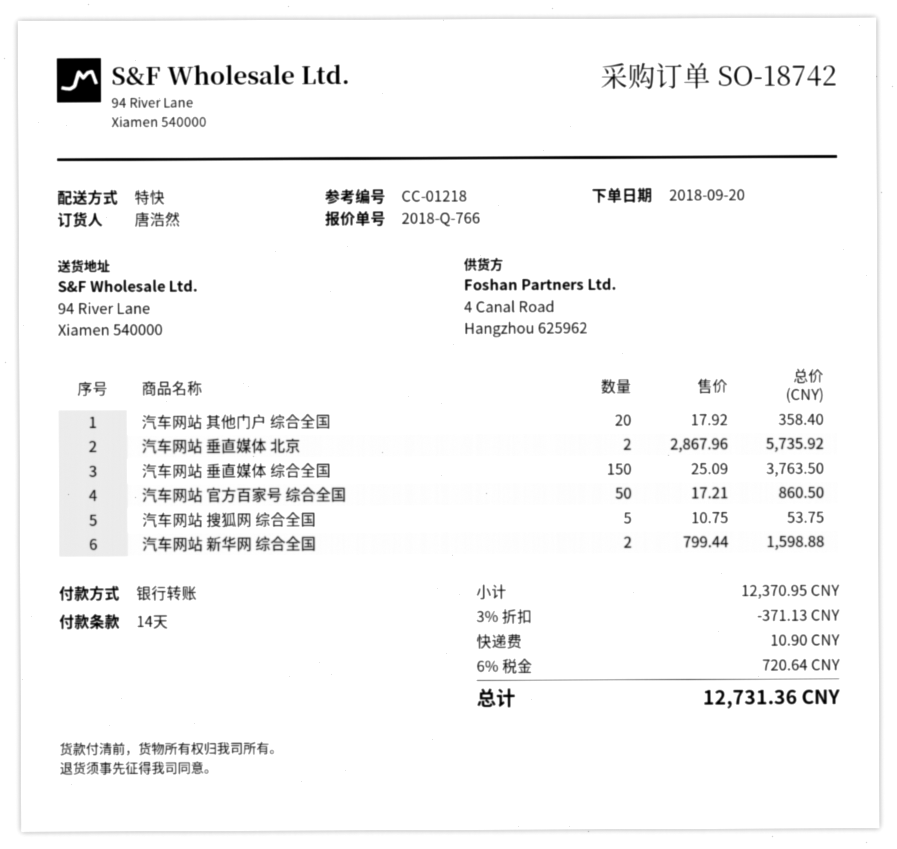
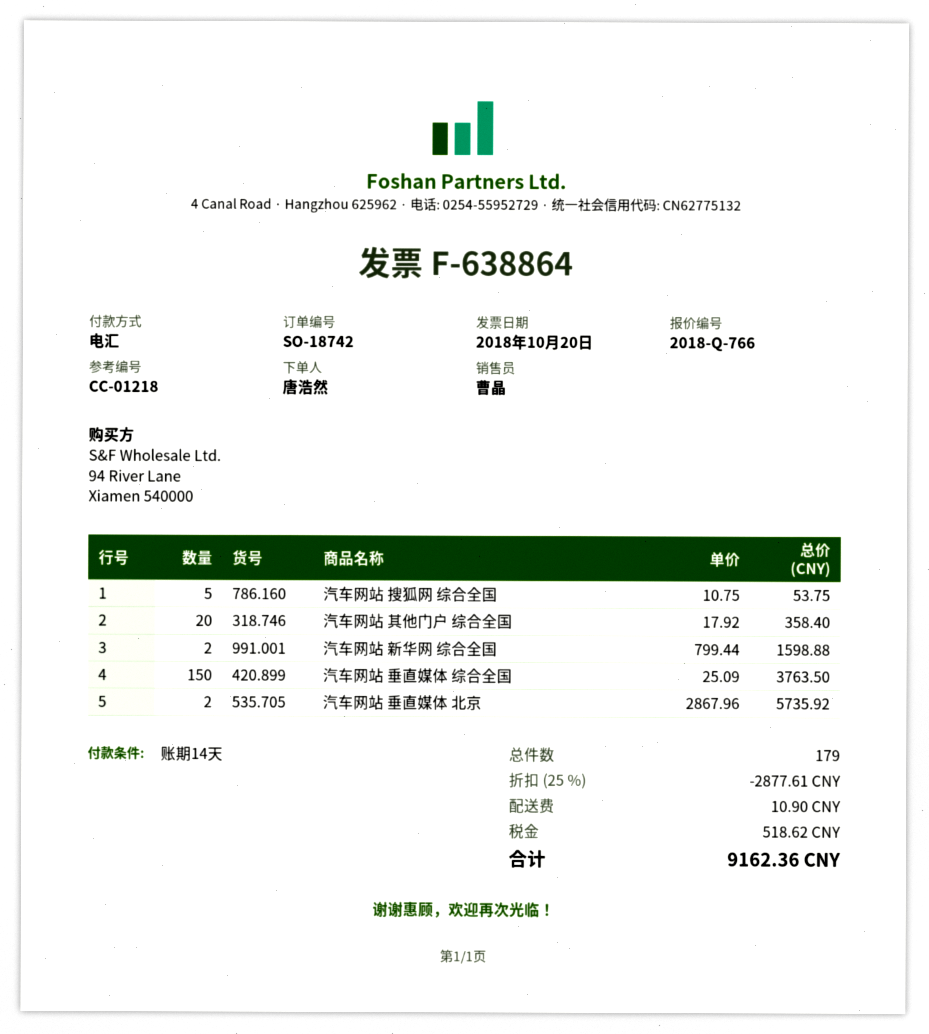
汽车网站 官方百家号 综合全国: 50 x 17.21 = 860.50 -> none
discount: 3% = 371.13 -> 25% = 2877.61
tax: 720.64 -> 518.62
total: 12731.36 -> 9162.36

